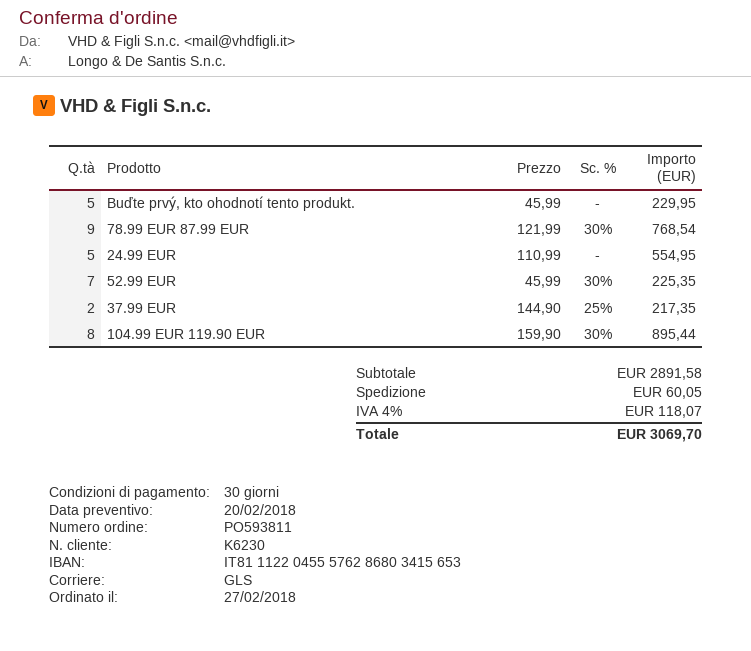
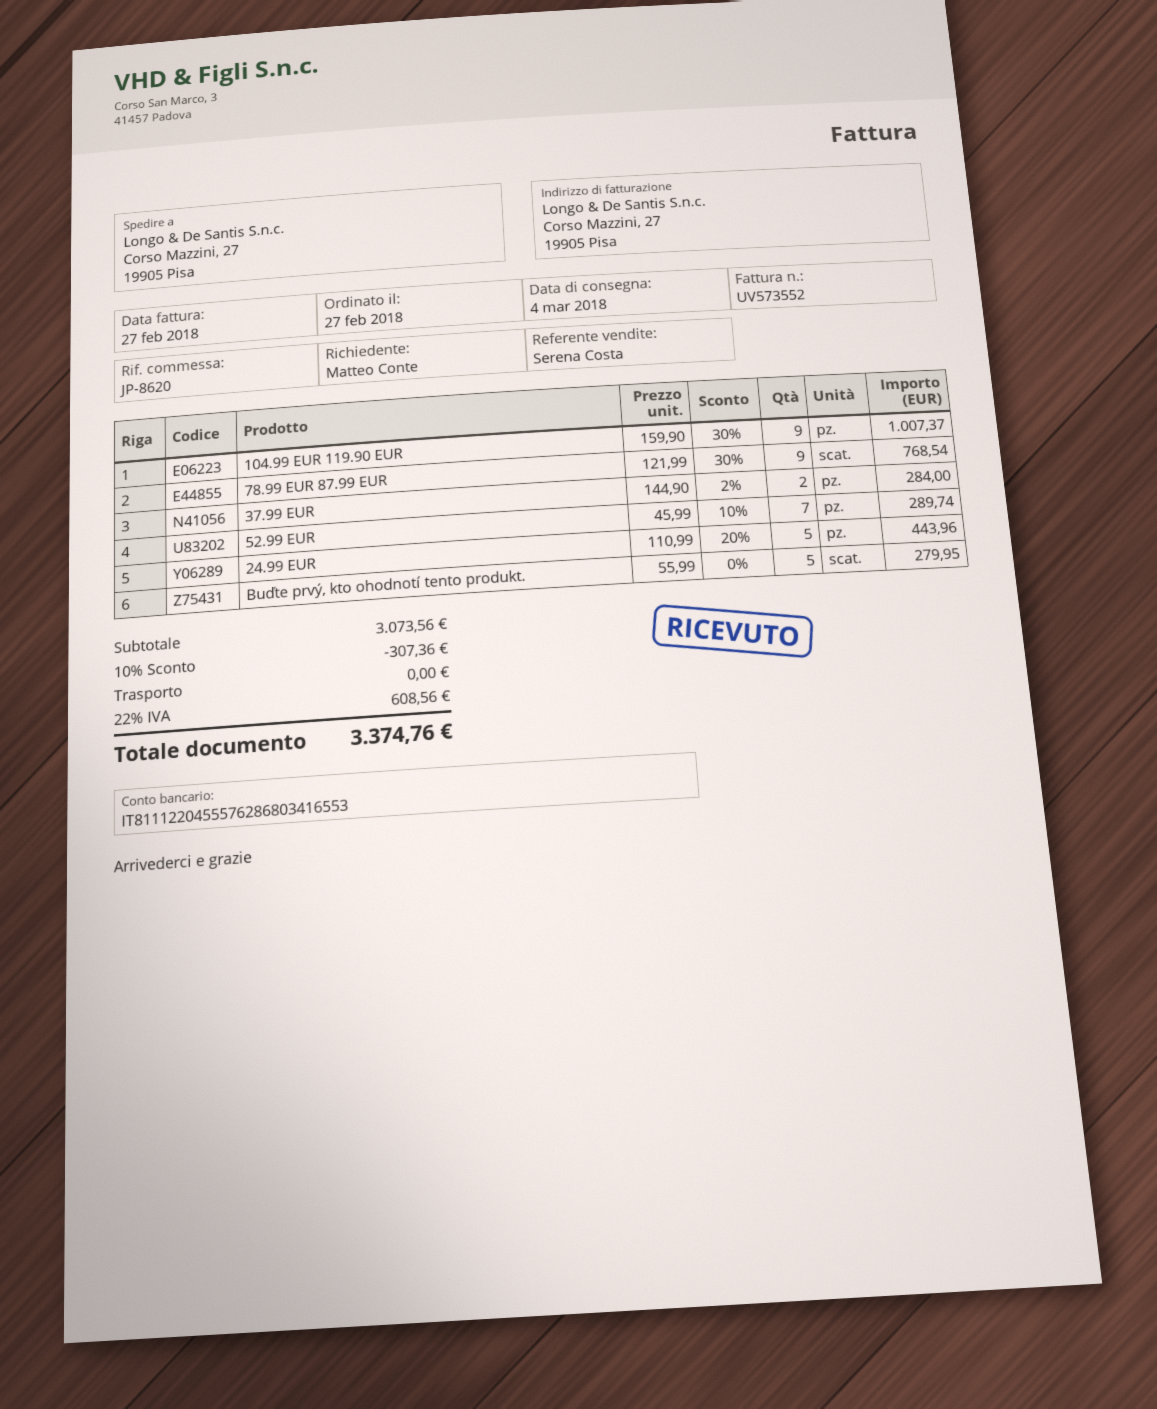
bank account: IT8111220455576286803415653 -> IT8111220455576286803416553
Buďte prvý, kto ohodnotí tento produkt.: 5 x 45.99 = 229.95 -> 5 x 55.99 = 279.95
24.99 EUR: 5 x 110.99 = 554.95 -> 5 x 110.99 - 20% = 443.96
52.99 EUR: 7 x 45.99 - 30% = 225.35 -> 7 x 45.99 - 10% = 289.74
37.99 EUR: 2 x 144.90 - 25% = 217.35 -> 2 x 144.90 - 2% = 284.00
104.99 EUR 119.90 EUR: 8 x 159.90 - 30% = 895.44 -> 9 x 159.90 - 30% = 1007.37
subtotal: 2891.58 -> 3073.56
discount: none -> 10% = 307.36
shipping: 60.05 -> 0.00
tax: 4% = 118.07 -> 22% = 608.56
total: 3069.70 -> 3374.76

